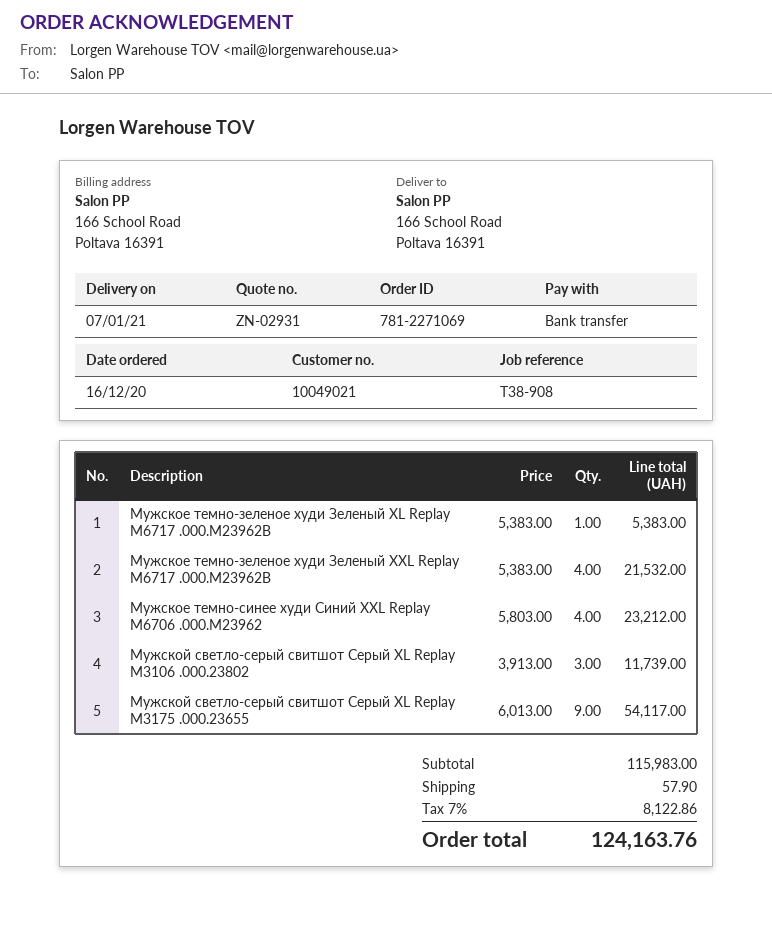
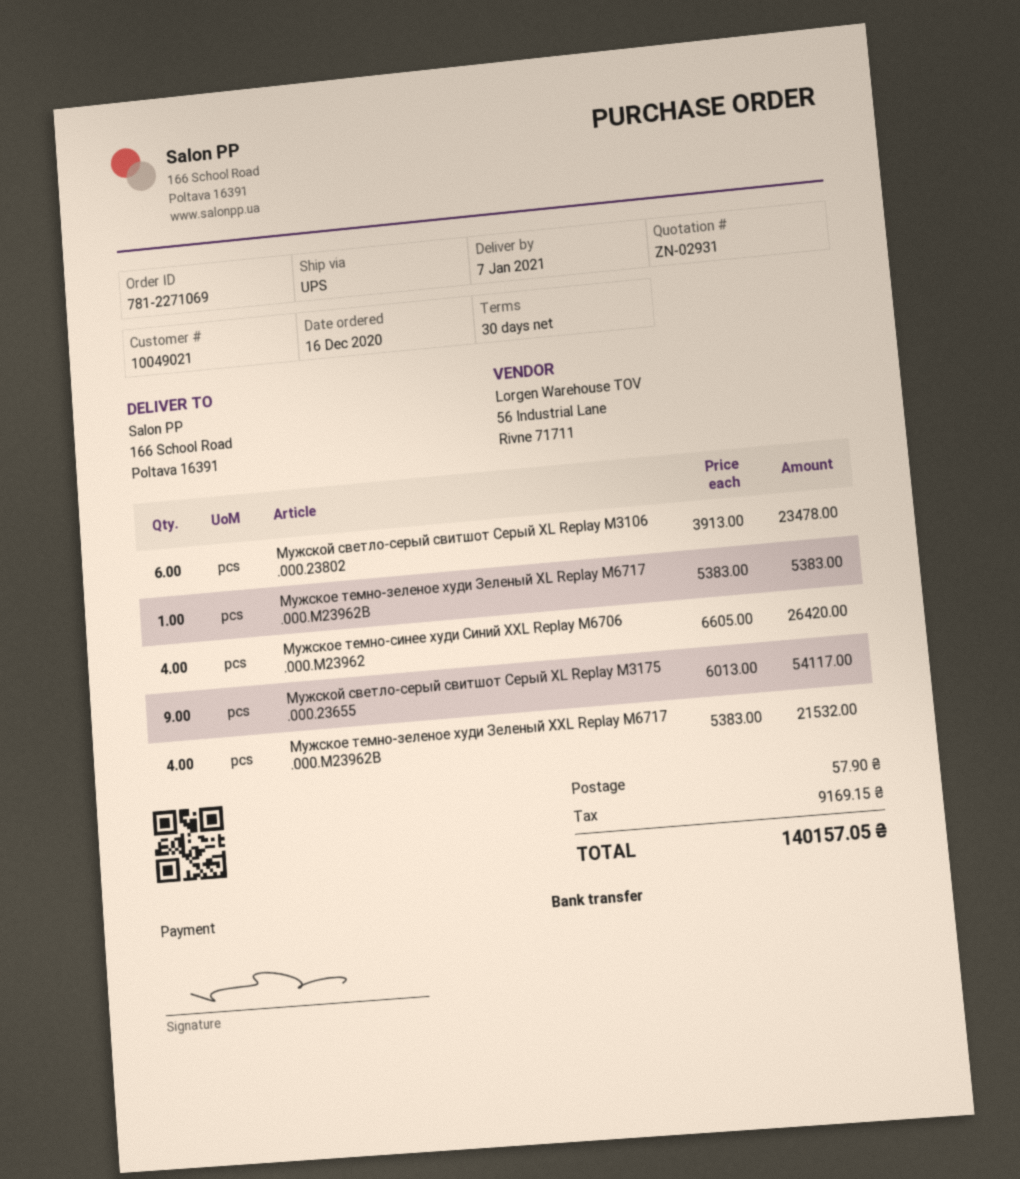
Мужское темно-синее худи Синий XXL Replay M6706 .000.M23962: 4 x 5803.00 = 23212.00 -> 4 x 6605.00 = 26420.00
Мужской светло-серый свитшот Серый XL Replay M3106 .000.23802: 3 x 3913.00 = 11739.00 -> 6 x 3913.00 = 23478.00
tax: 8122.86 -> 9169.15
total: 124163.76 -> 140157.05

